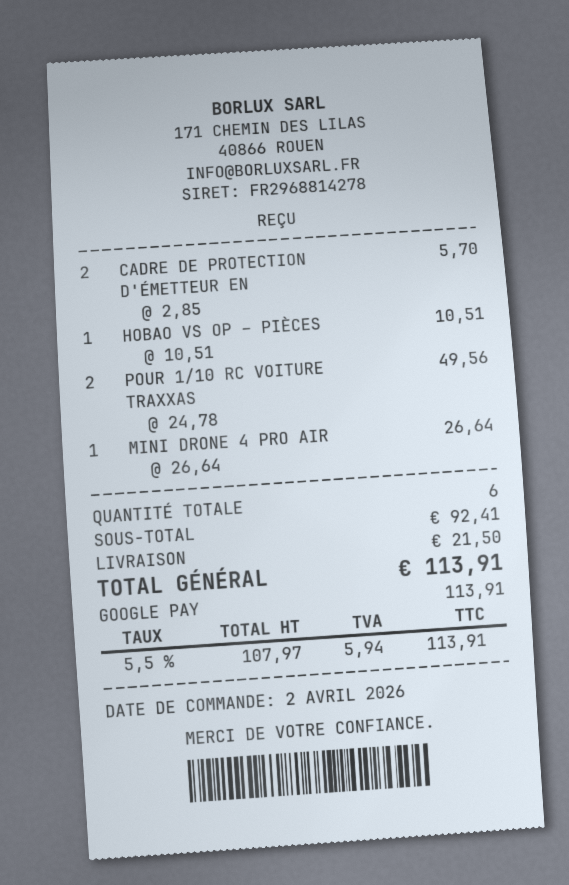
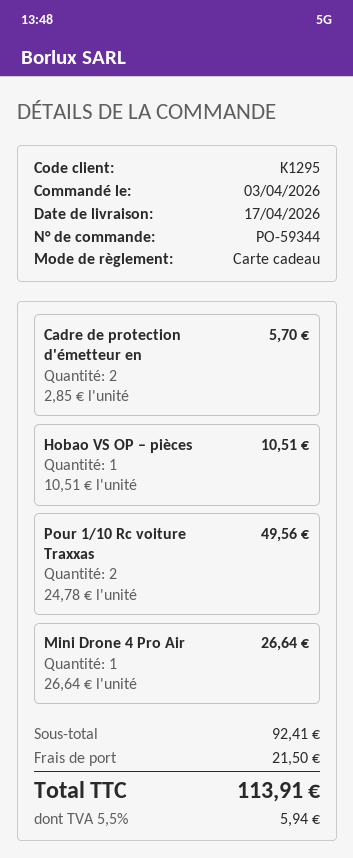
order date: 2026-04-02 -> 2026-04-03
payment method: Google Pay -> gift card

